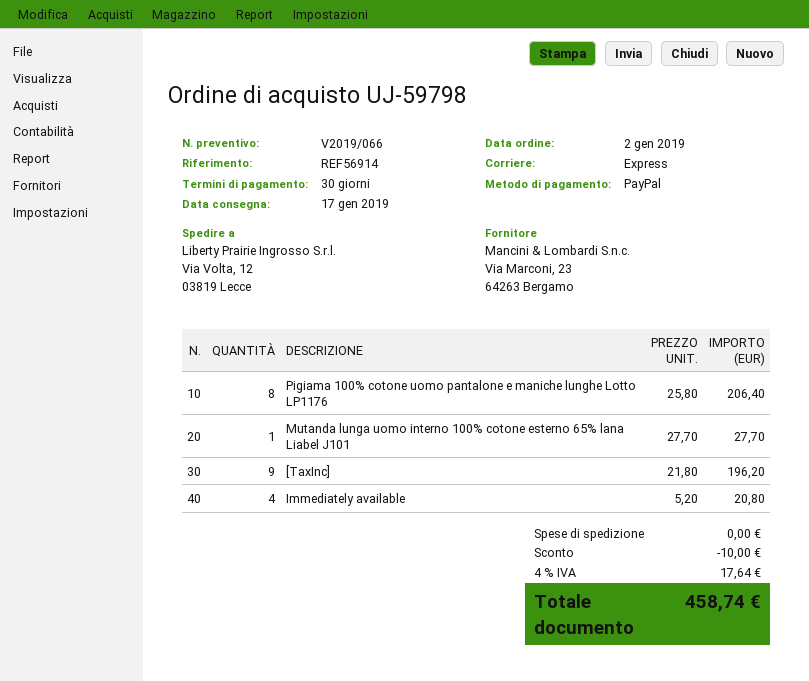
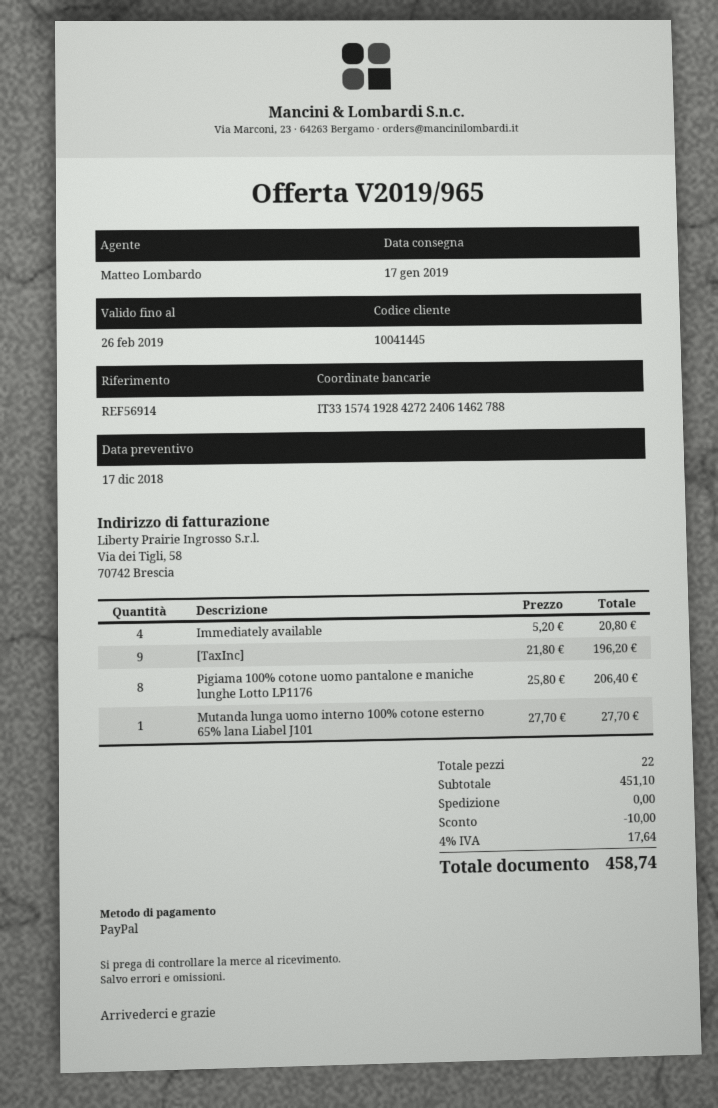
quote number: V2019/066 -> V2019/965

